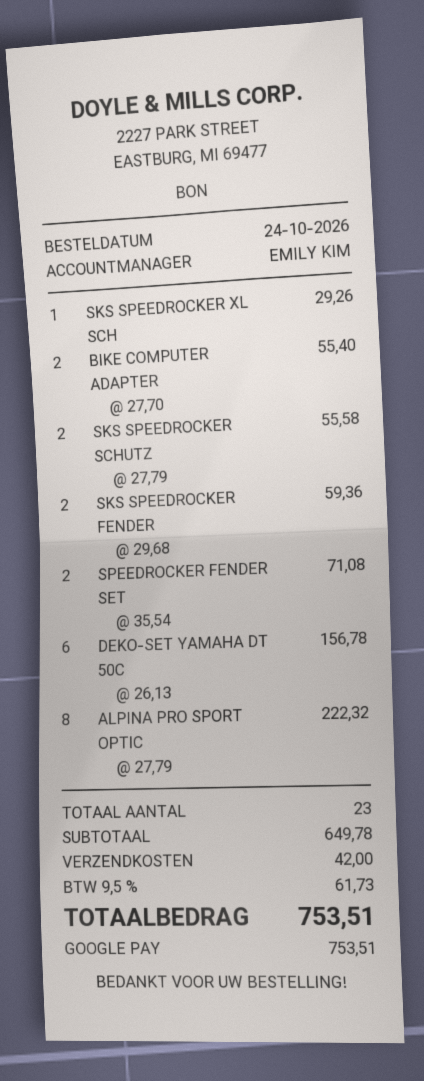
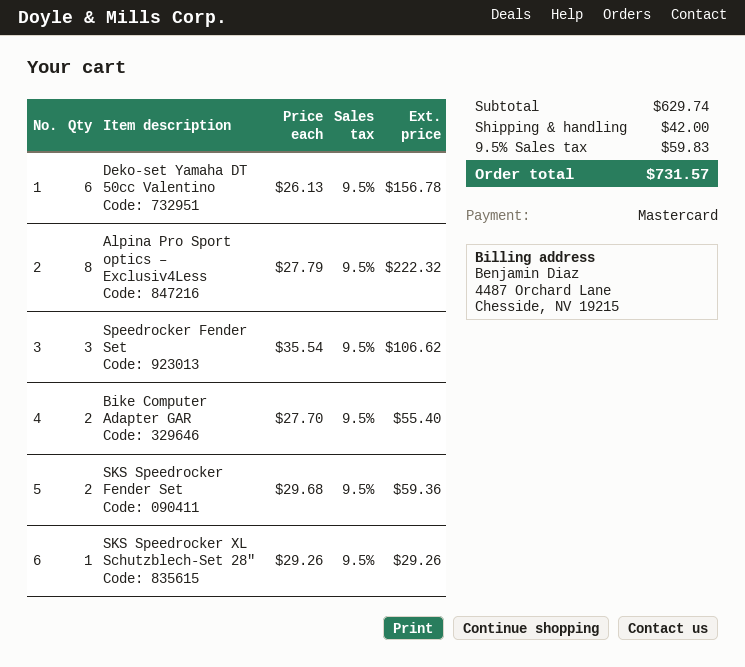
payment method: Google Pay -> Mastercard
SKS SPEEDROCKER SCHUTZ: 2 x 27.79 = 55.58 -> none
SPEEDROCKER FENDER SET: 2 x 35.54 = 71.08 -> 3 x 35.54 = 106.62
subtotal: 649.78 -> 629.74
tax: 9.5% = 61.73 -> 9.5% = 59.83
total: 753.51 -> 731.57

